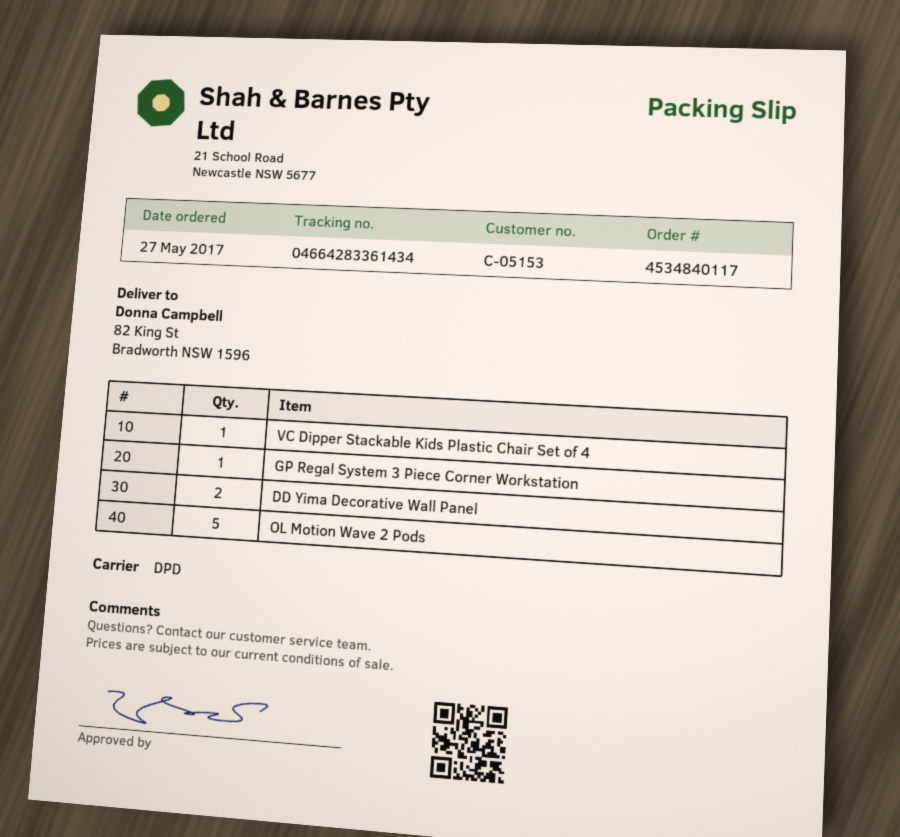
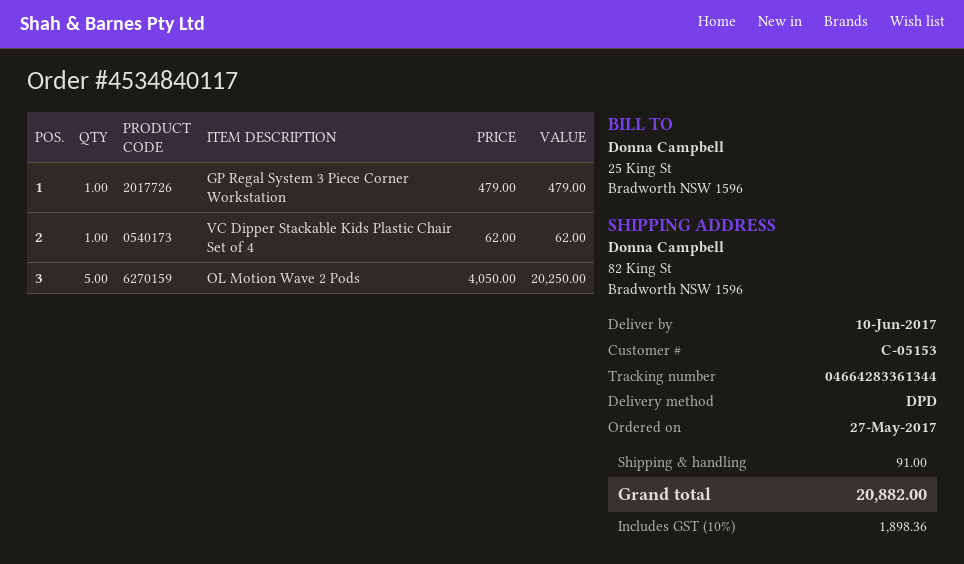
tracking number: 04664283361434 -> 04664283361344
DD Yima Decorative Wall Panel: 2 -> none

